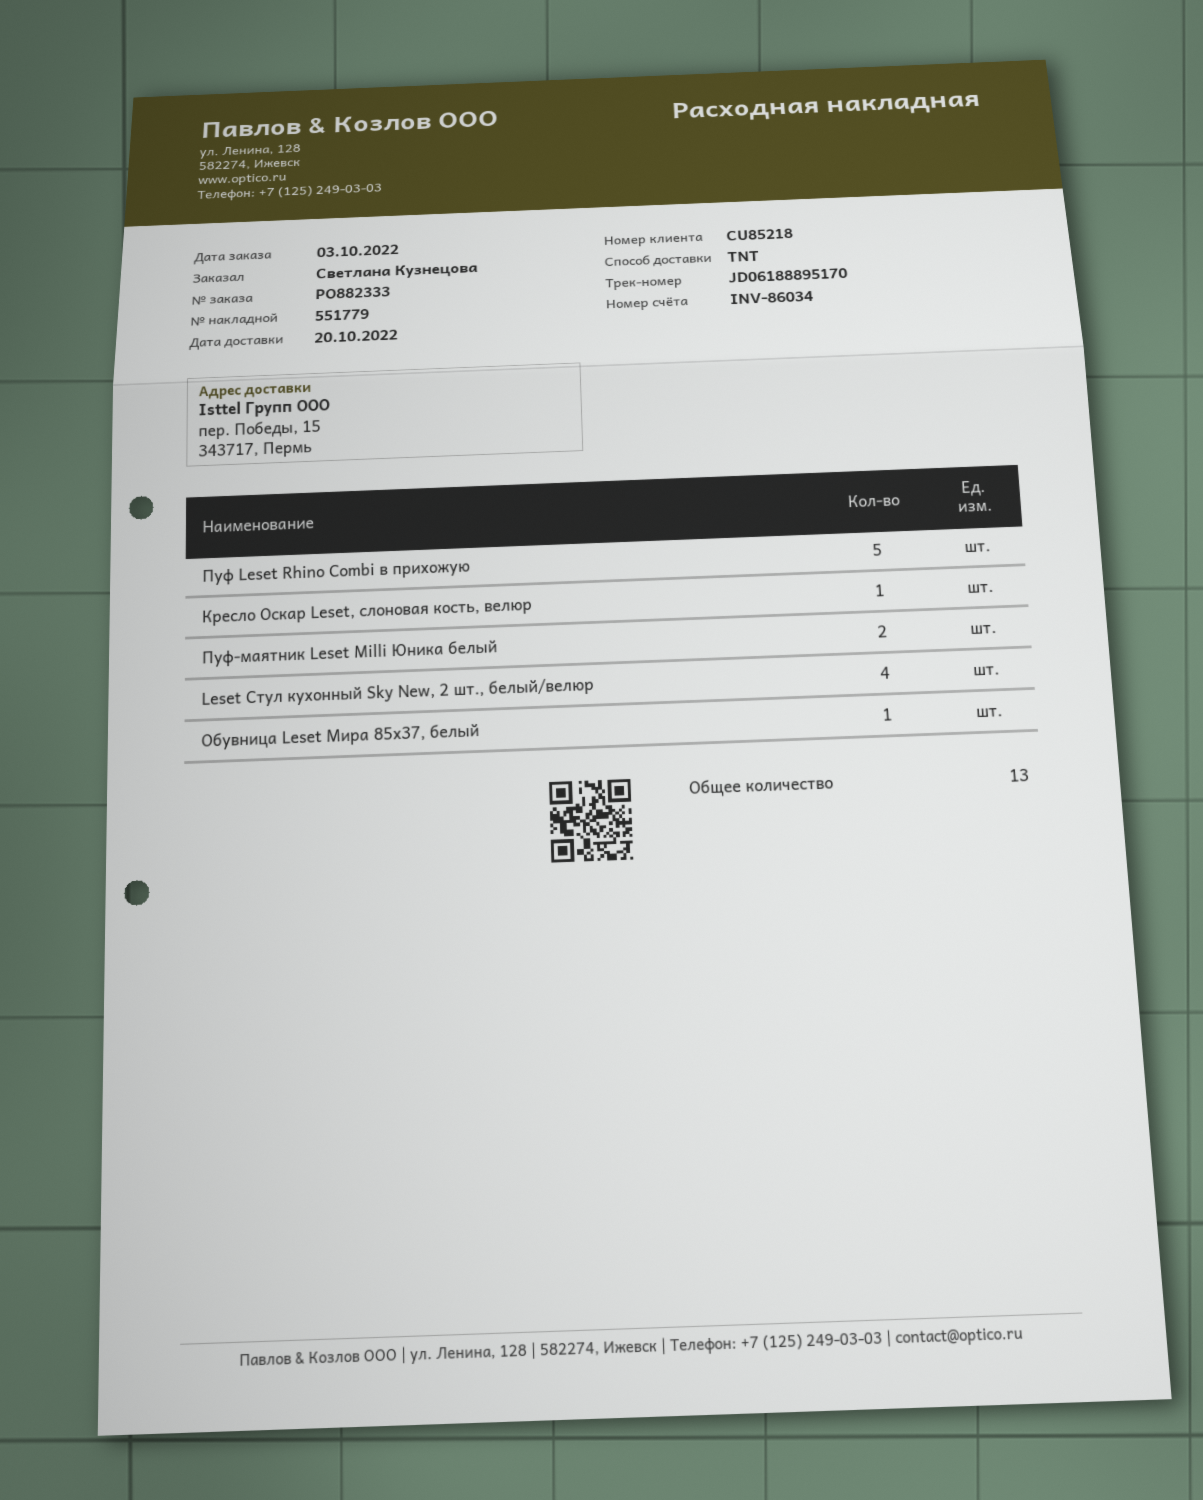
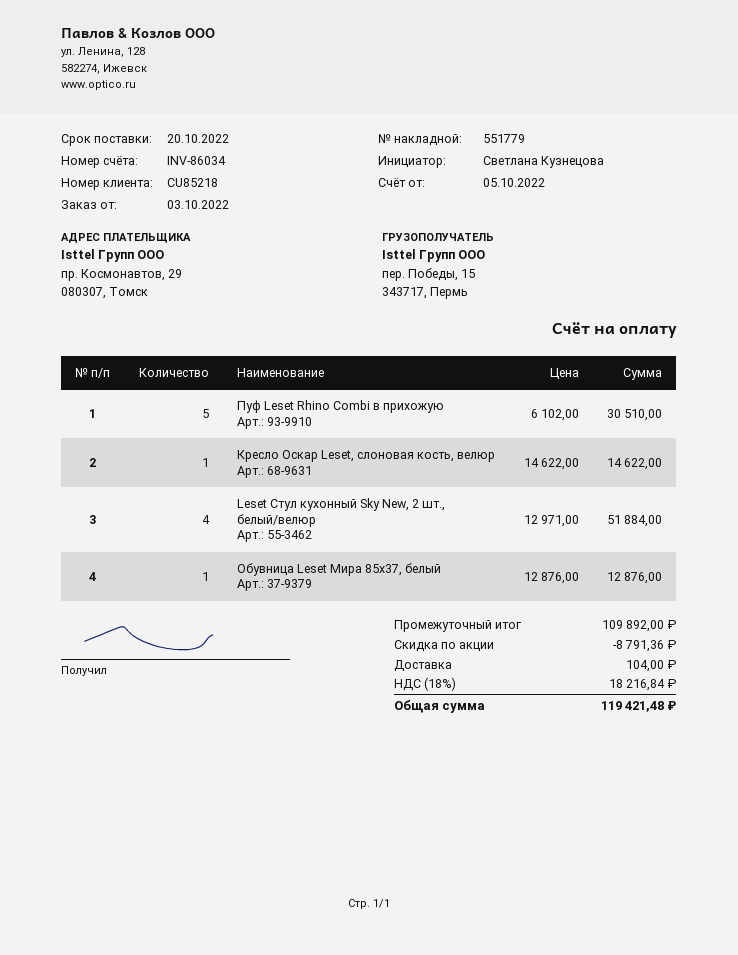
Пуф-маятник Leset Milli Юника белый: 2 -> none

